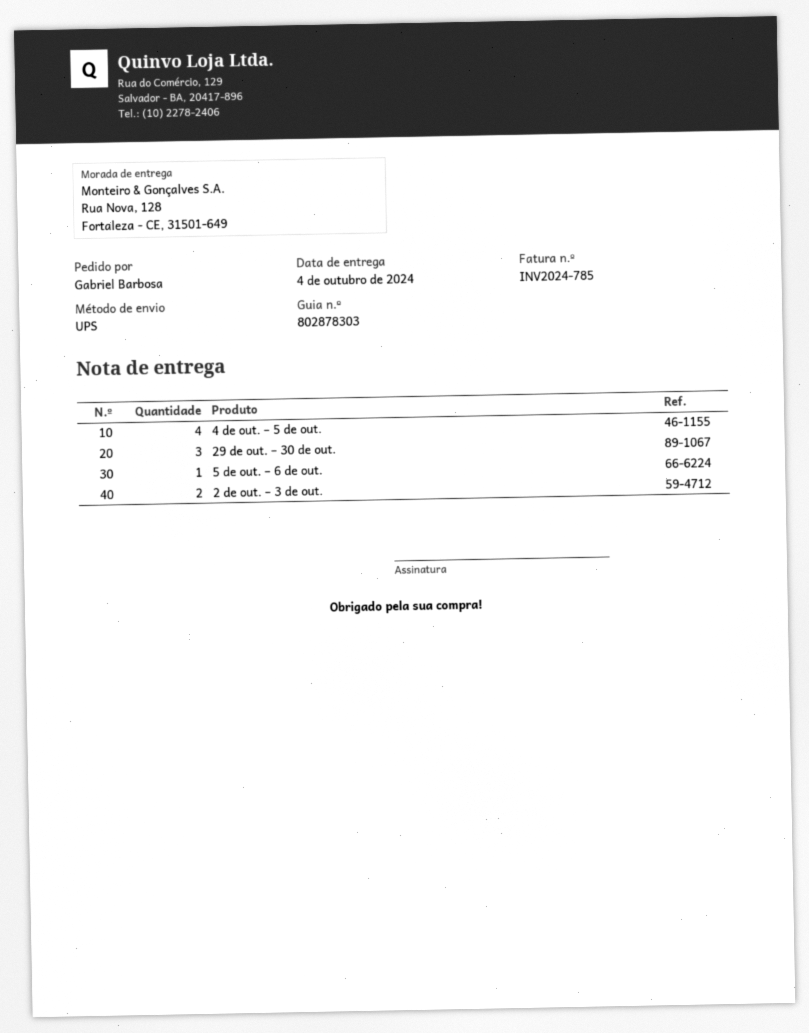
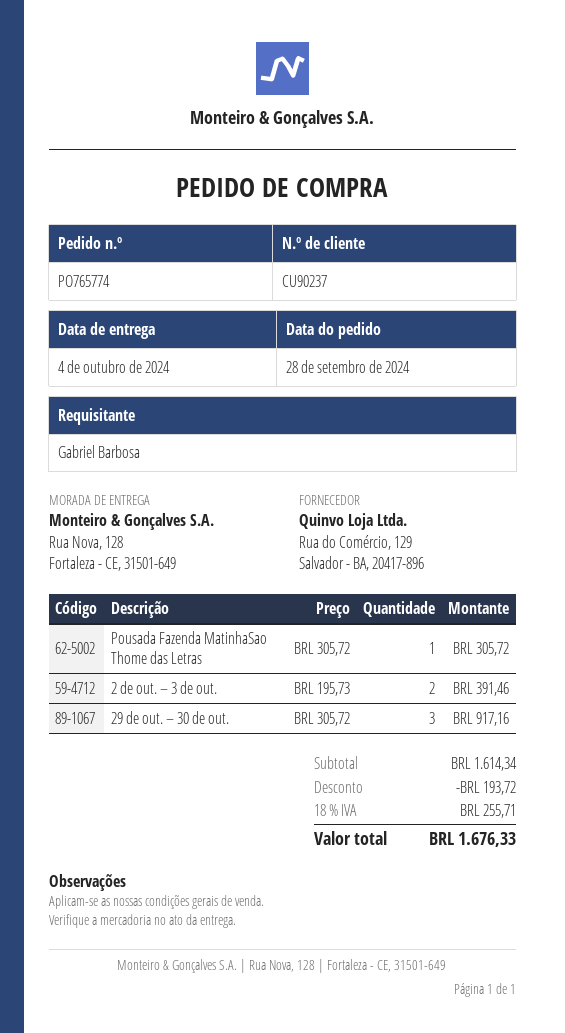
4 de out. – 5 de out.: 4 -> none
5 de out. – 6 de out.: 1 -> none
Pousada Fazenda MatinhaSao Thome das Letras: none -> 1

